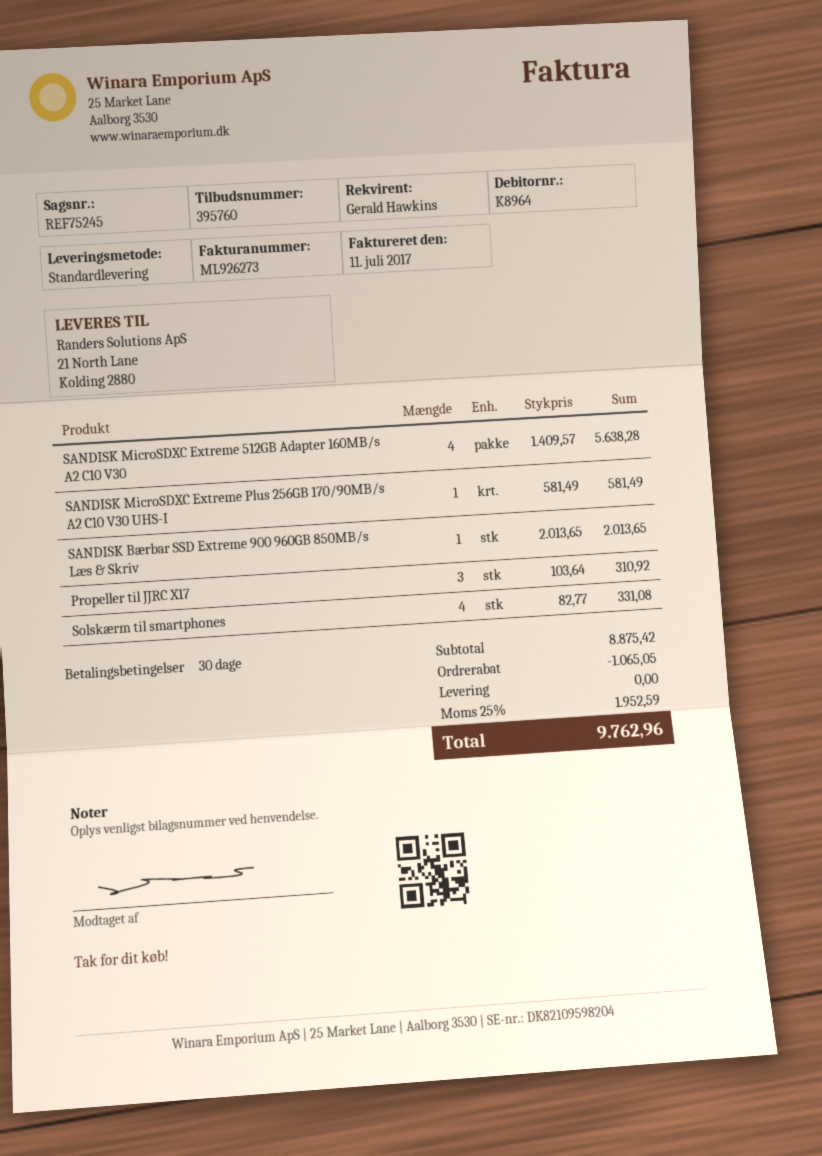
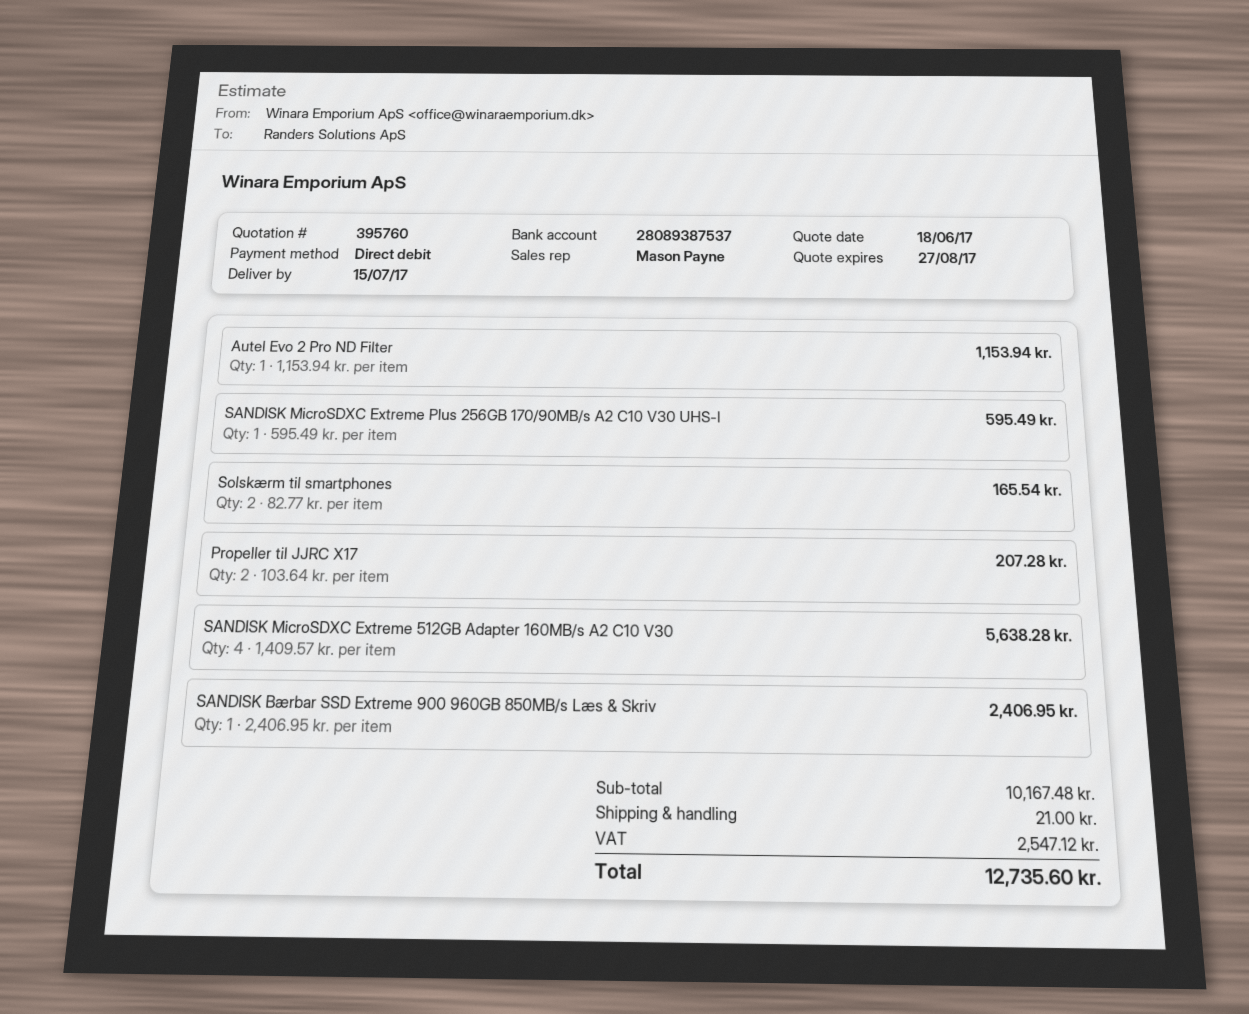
SANDISK MicroSDXC Extreme Plus 256GB 170/90MB/s A2 C10 V30 UHS-I: 1 x 581.49 = 581.49 -> 1 x 595.49 = 595.49
SANDISK Bærbar SSD Extreme 900 960GB 850MB/s Læs & Skriv: 1 x 2013.65 = 2013.65 -> 1 x 2406.95 = 2406.95
Propeller til JJRC X17: 3 x 103.64 = 310.92 -> 2 x 103.64 = 207.28
Solskærm til smartphones: 4 x 82.77 = 331.08 -> 2 x 82.77 = 165.54
Autel Evo 2 Pro ND Filter: none -> 1 x 1153.94 = 1153.94
subtotal: 8875.42 -> 10167.48
discount: 1065.05 -> none
shipping: 0.00 -> 21.00
tax: 1952.59 -> 2547.12
total: 9762.96 -> 12735.60

